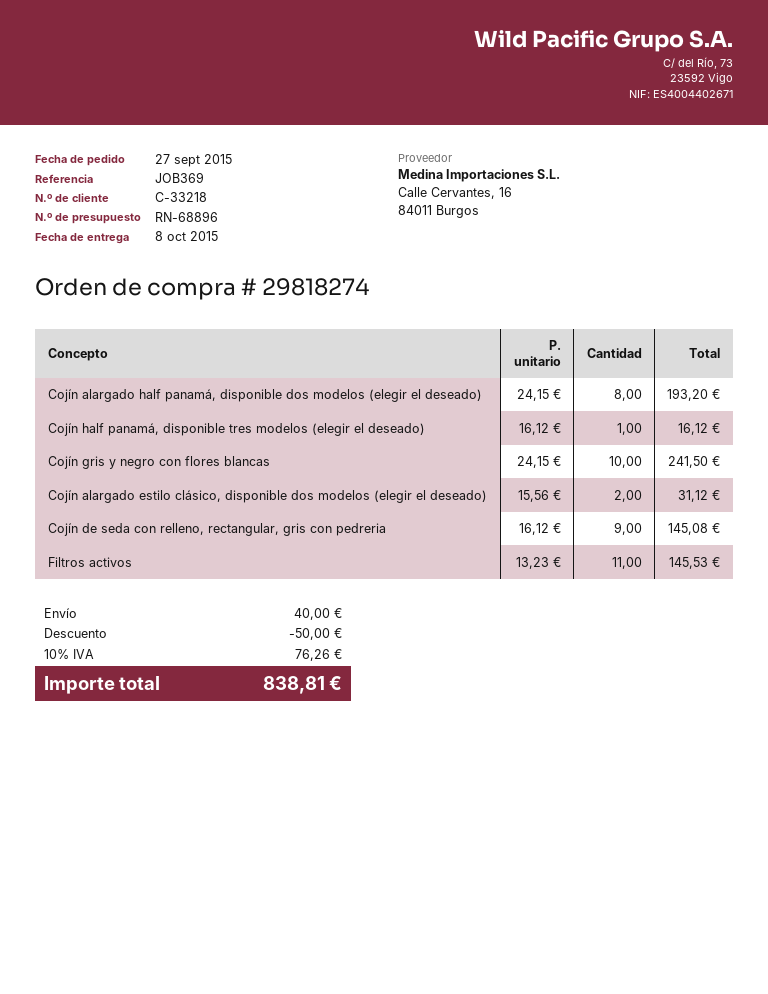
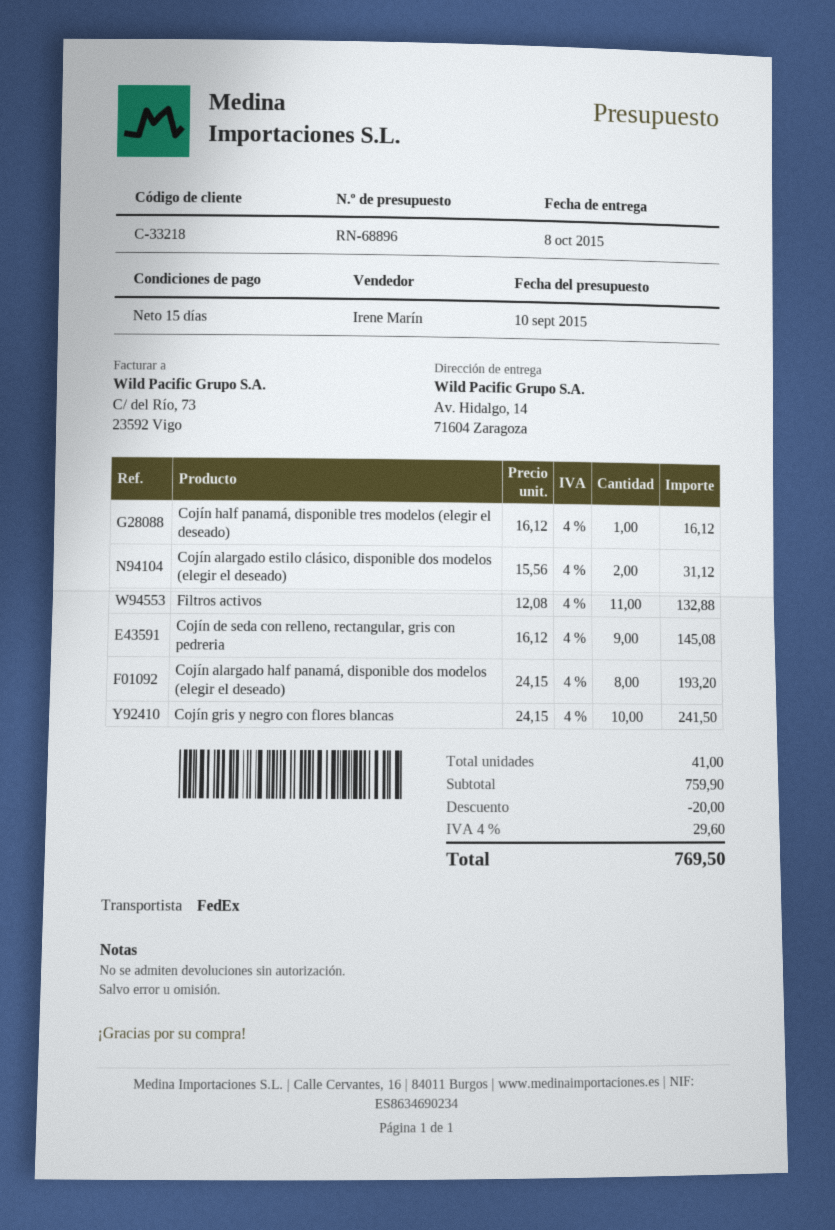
Filtros activos: 11 x 13.23 = 145.53 -> 11 x 12.08 = 132.88
discount: 50.00 -> 20.00
shipping: 40.00 -> none
tax: 10% = 76.26 -> 4% = 29.60
total: 838.81 -> 769.50

